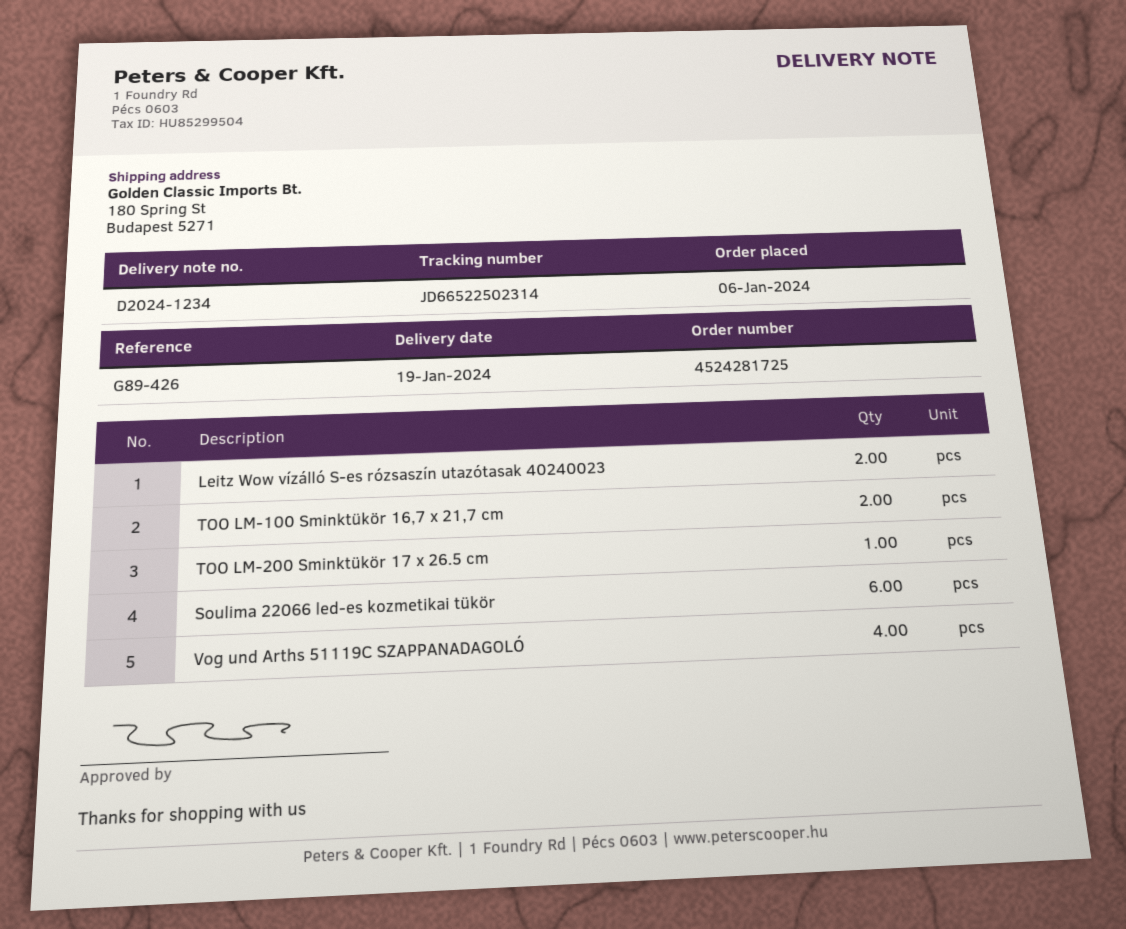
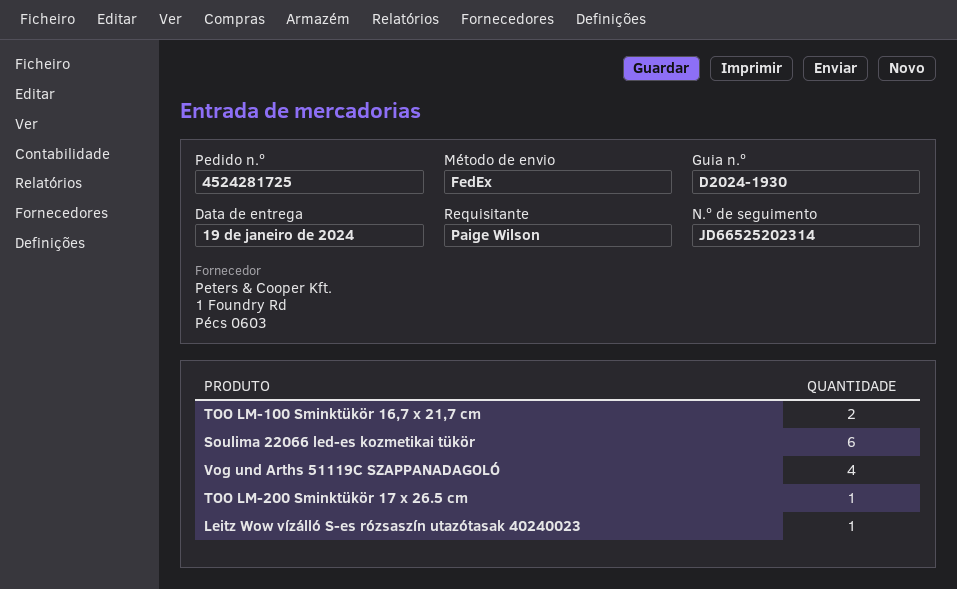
delivery note number: D2024-1234 -> D2024-1930
tracking number: JD66522502314 -> JD66525202314
Leitz Wow vízálló S-es rózsaszín utazótasak 40240023: 2 -> 1

